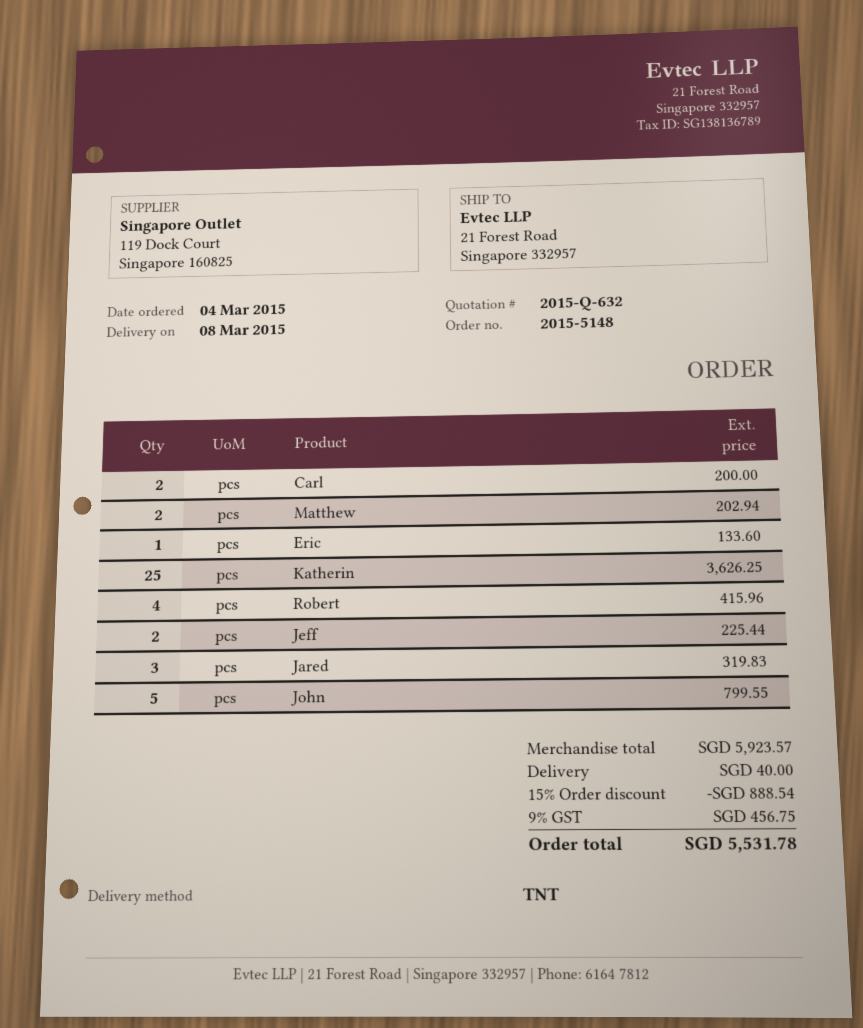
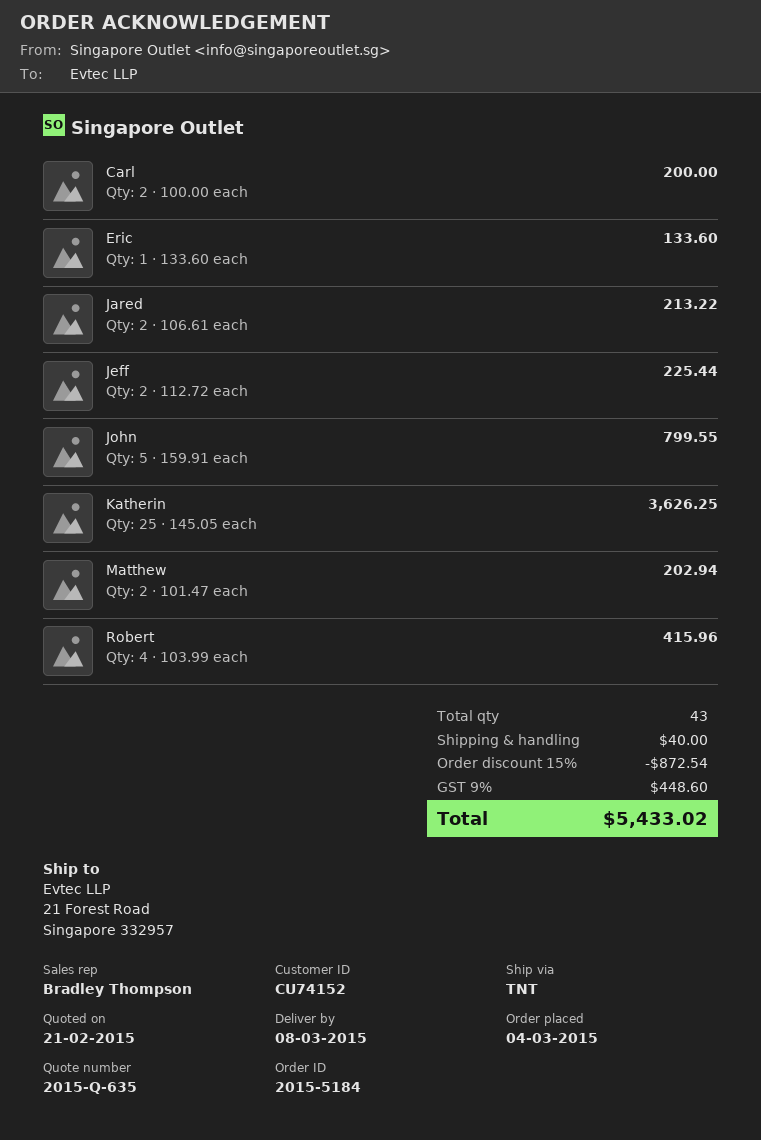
quote number: 2015-Q-632 -> 2015-Q-635
order number: 2015-5148 -> 2015-5184
Jared: 3 for 319.83 -> 2 for 213.22
discount: 15% = 888.54 -> 15% = 872.54
tax: 9% = 456.75 -> 9% = 448.60
total: 5531.78 -> 5433.02

